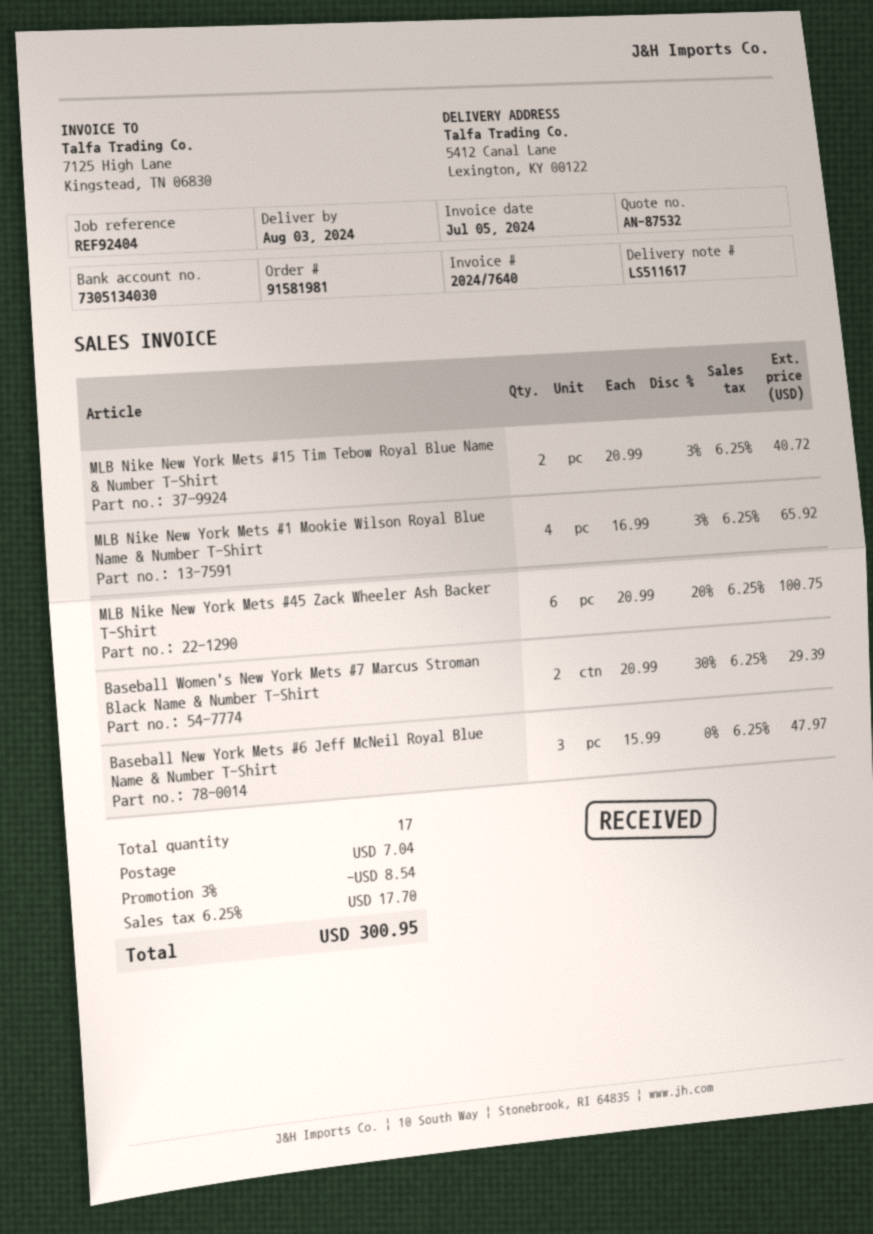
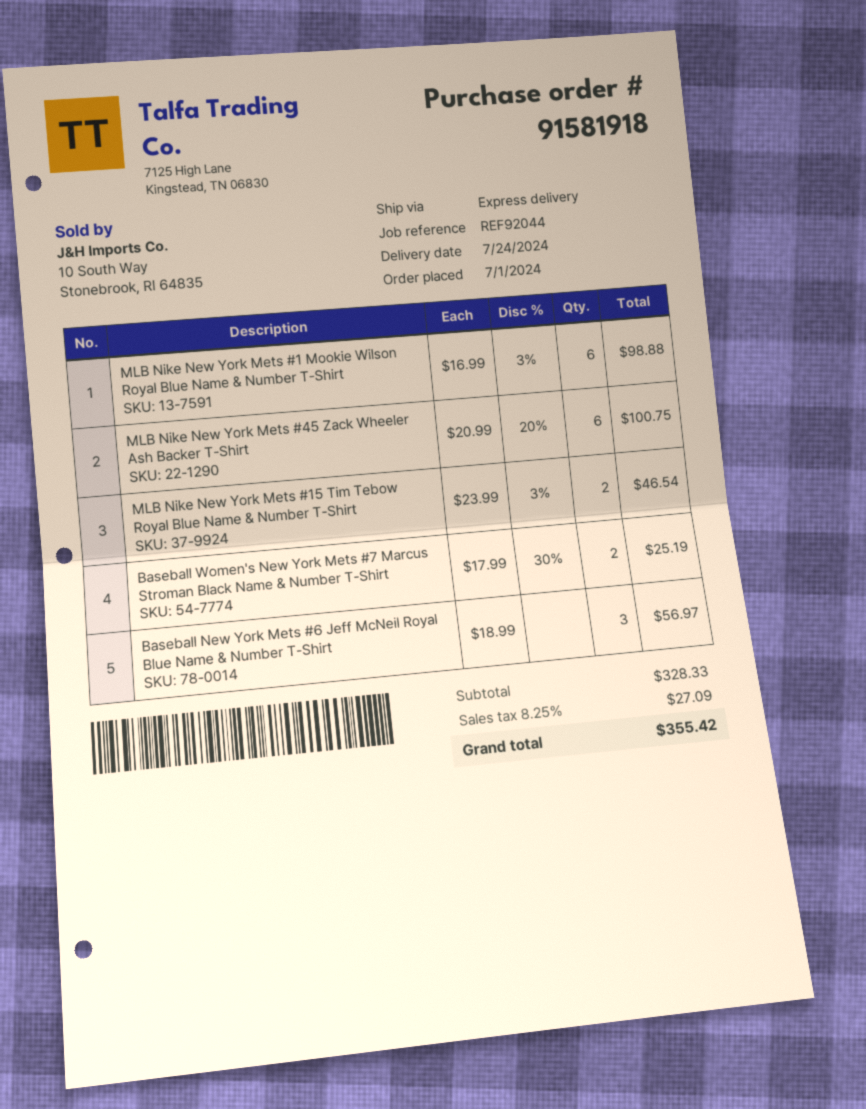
order number: 91581981 -> 91581918
delivery date: 2024-08-03 -> 2024-07-24
reference: REF92404 -> REF92044
MLB Nike New York Mets #15 Tim Tebow Royal Blue Name & Number T-Shirt: 2 x 20.99 - 3% = 40.72 -> 2 x 23.99 - 3% = 46.54
MLB Nike New York Mets #1 Mookie Wilson Royal Blue Name & Number T-Shirt: 4 x 16.99 - 3% = 65.92 -> 6 x 16.99 - 3% = 98.88
Baseball Women's New York Mets #7 Marcus Stroman Black Name & Number T-Shirt: 2 x 20.99 - 30% = 29.39 -> 2 x 17.99 - 30% = 25.19
Baseball New York Mets #6 Jeff McNeil Royal Blue Name & Number T-Shirt: 3 x 15.99 = 47.97 -> 3 x 18.99 = 56.97
discount: 3% = 8.54 -> none
shipping: 7.04 -> none
tax: 6.25% = 17.70 -> 8.25% = 27.09
total: 300.95 -> 355.42

